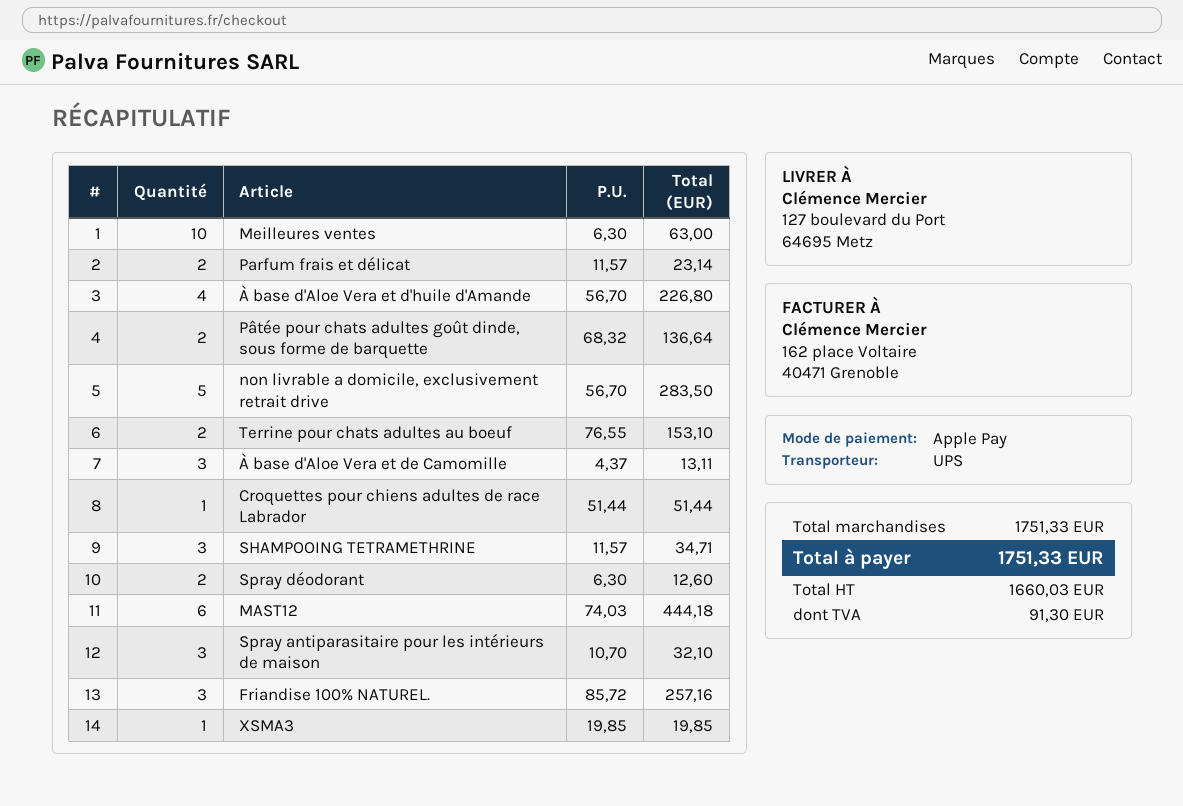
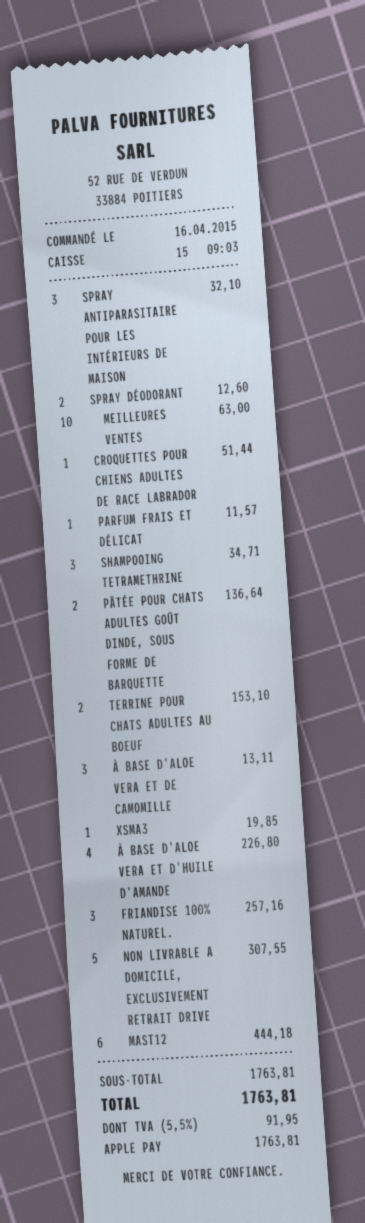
Parfum frais et délicat: 2 for 23.14 -> 1 for 11.57
non livrable a domicile, exclusivement retrait drive: 5 for 283.50 -> 5 for 307.55
subtotal: 1751.33 -> 1763.81
tax: 91.30 -> 91.95
total: 1751.33 -> 1763.81

